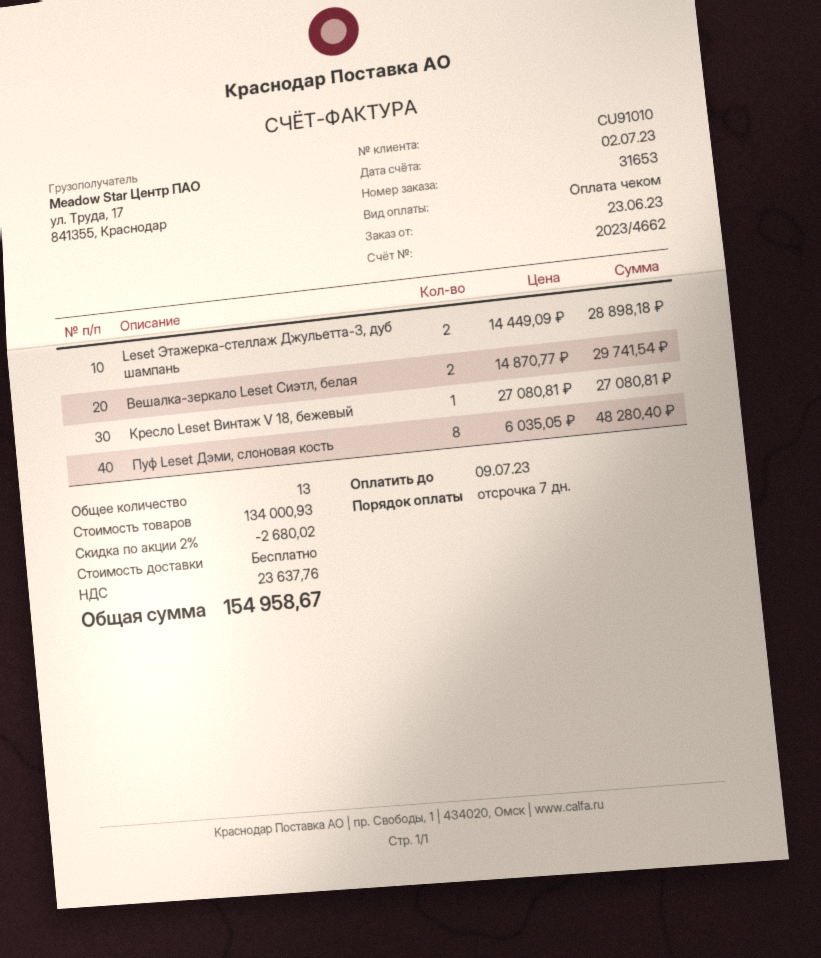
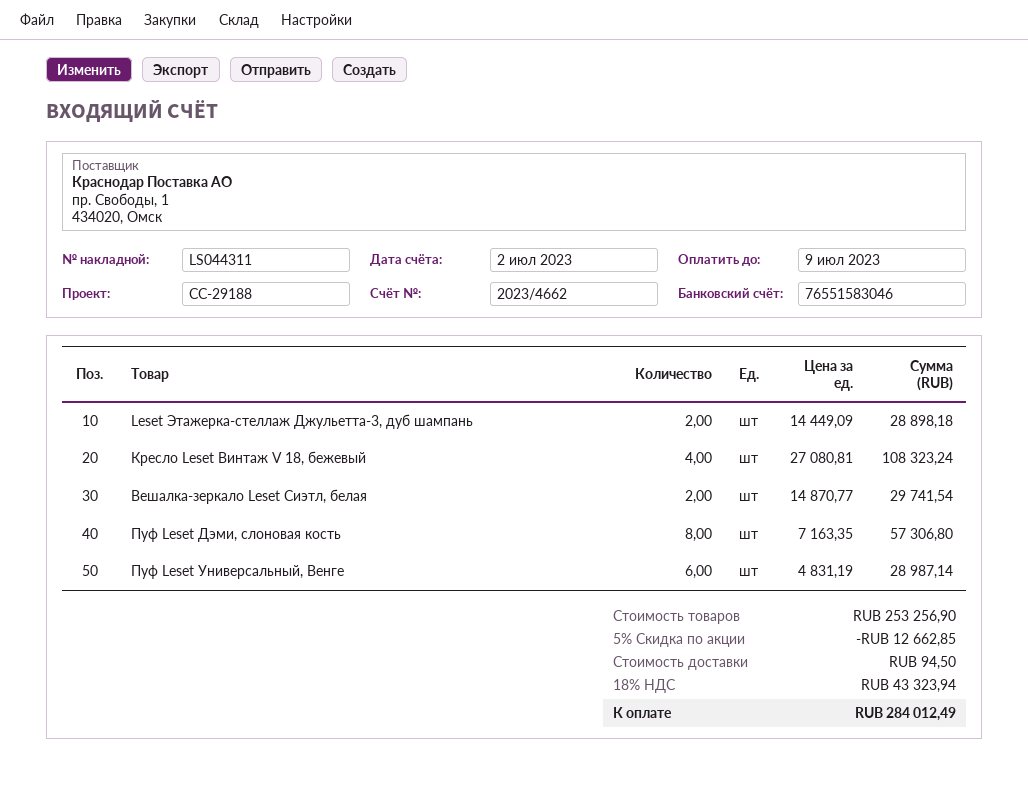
Кресло Leset Винтаж V 18, бежевый: 1 x 27080.81 = 27080.81 -> 4 x 27080.81 = 108323.24
Пуф Leset Дэми, слоновая кость: 8 x 6035.05 = 48280.40 -> 8 x 7163.35 = 57306.80
Пуф Leset Универсальный, Венге: none -> 6 x 4831.19 = 28987.14
subtotal: 134000.93 -> 253256.90
discount: 2% = 2680.02 -> 5% = 12662.85
shipping: 0.00 -> 94.50
tax: 23637.76 -> 43323.94
total: 154958.67 -> 284012.49

